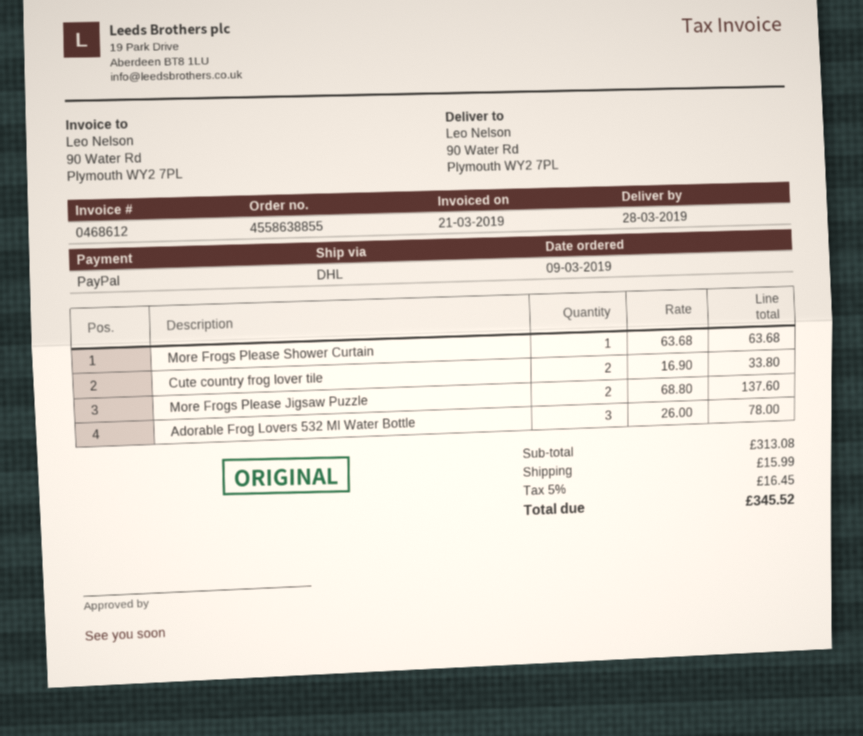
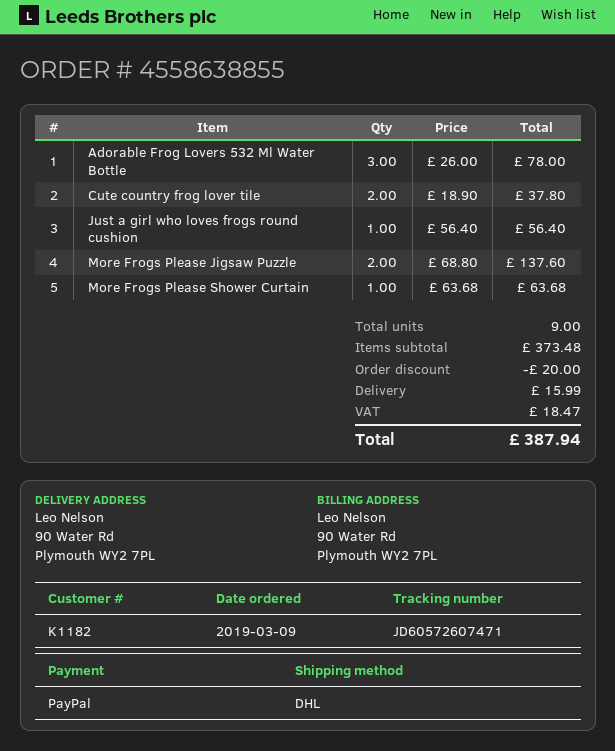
Cute country frog lover tile: 2 x 16.90 = 33.80 -> 2 x 18.90 = 37.80
Just a girl who loves frogs round cushion: none -> 1 x 56.40 = 56.40
subtotal: 313.08 -> 373.48
discount: none -> 20.00
tax: 16.45 -> 18.47
total: 345.52 -> 387.94

